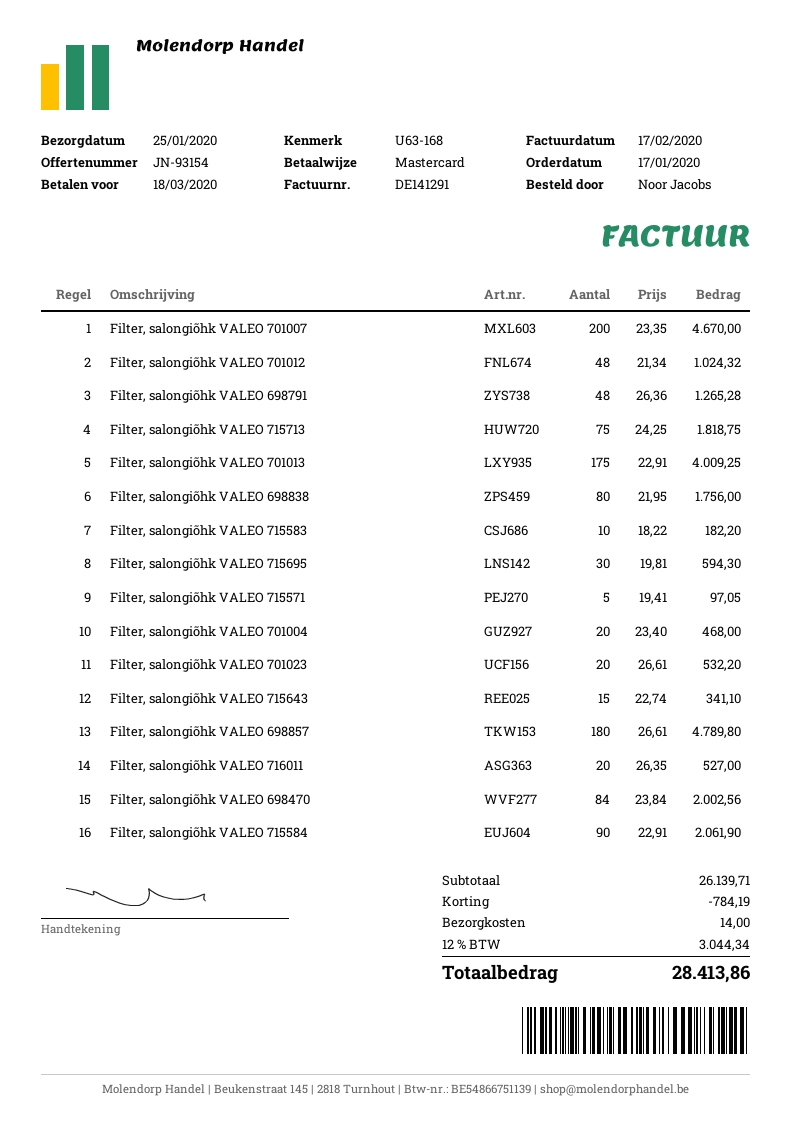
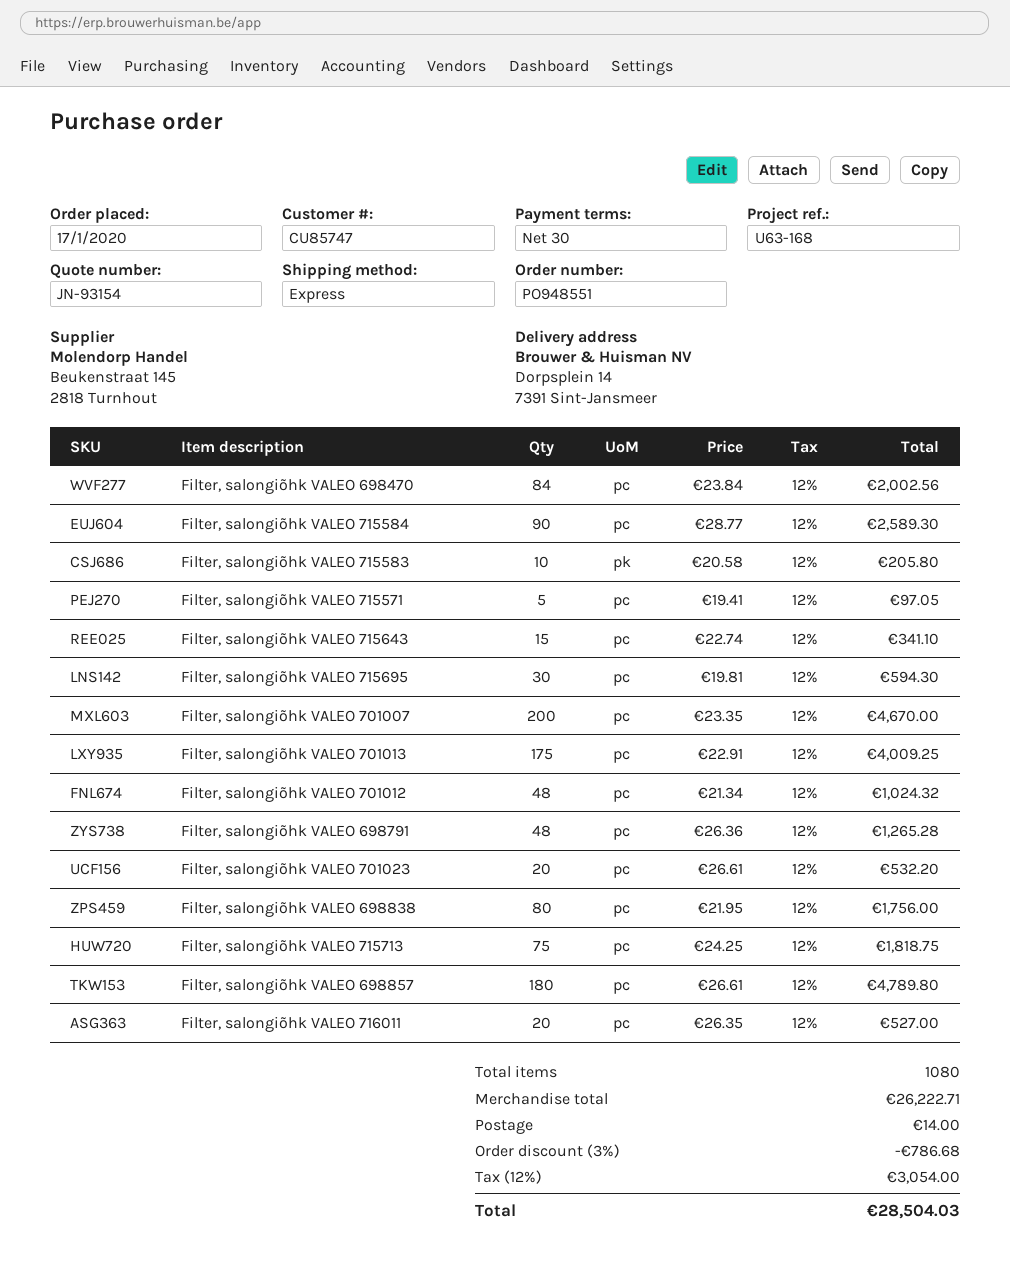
Filter, salongiõhk VALEO 715583: 10 x 18.22 = 182.20 -> 10 x 20.58 = 205.80
Filter, salongiõhk VALEO 701004: 20 x 23.40 = 468.00 -> none
Filter, salongiõhk VALEO 715584: 90 x 22.91 = 2061.90 -> 90 x 28.77 = 2589.30
subtotal: 26139.71 -> 26222.71
discount: 784.19 -> 786.68
tax: 12% = 3044.34 -> 12% = 3054.00
total: 28413.86 -> 28504.03

